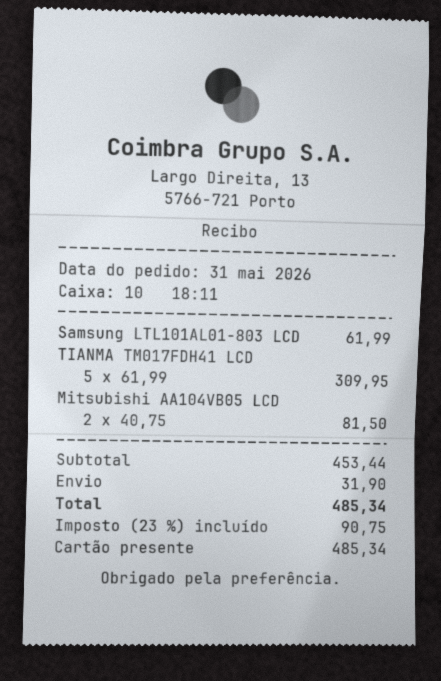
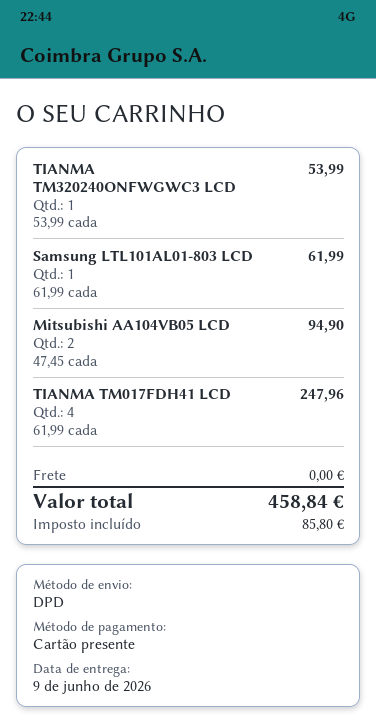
TIANMA TM017FDH41 LCD: 5 x 61.99 = 309.95 -> 4 x 61.99 = 247.96
Mitsubishi AA104VB05 LCD: 2 x 40.75 = 81.50 -> 2 x 47.45 = 94.90
TIANMA TM320240ONFWGWC3 LCD: none -> 1 x 53.99 = 53.99
shipping: 31.90 -> 0.00
tax: 90.75 -> 85.80
total: 485.34 -> 458.84

